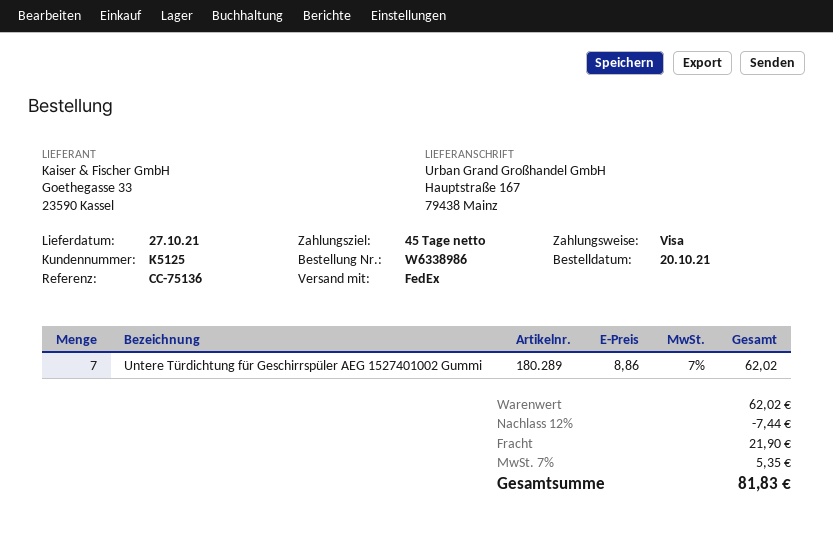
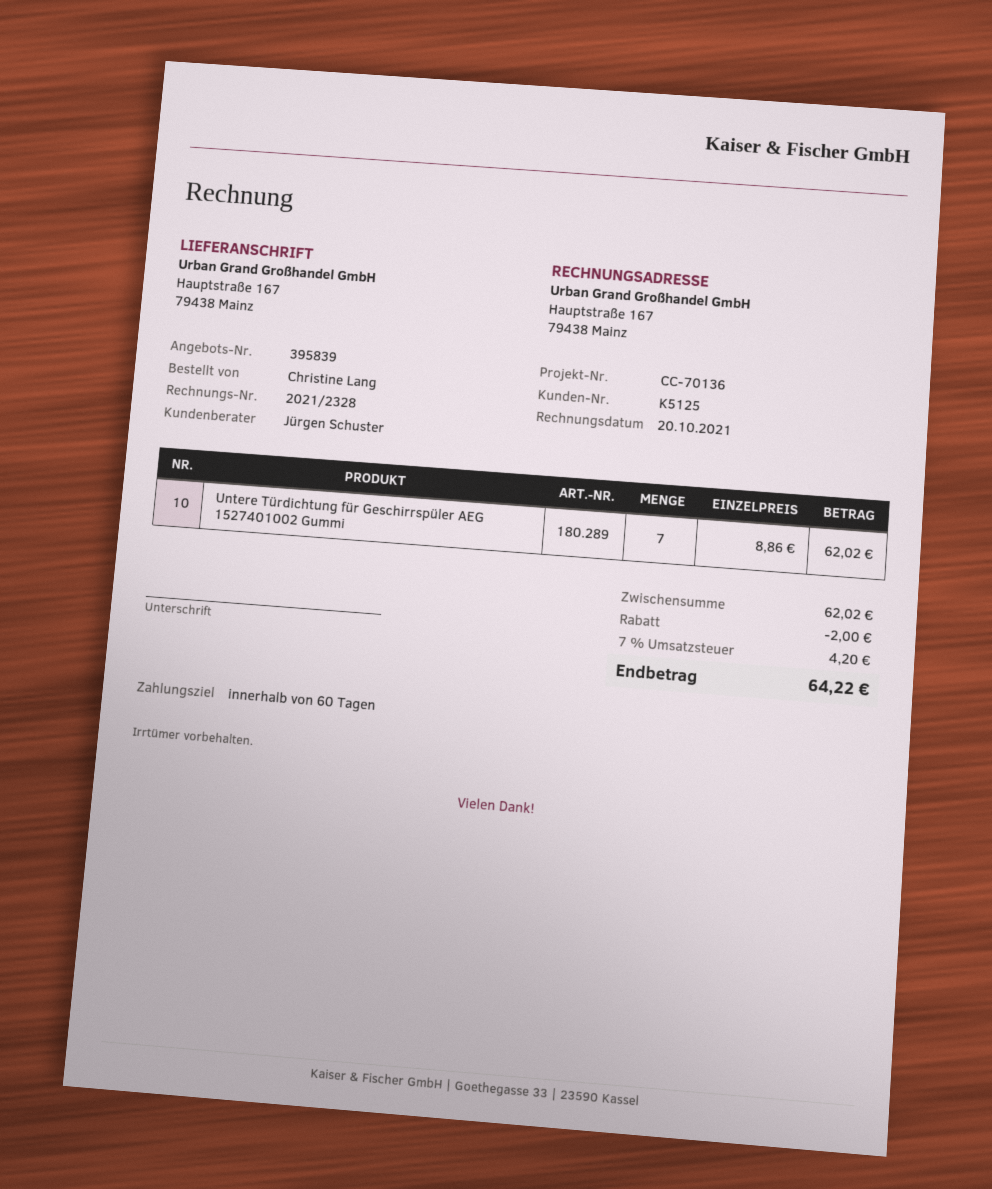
payment terms: 45 days -> 60 days
reference: CC-75136 -> CC-70136
discount: 7.44 -> 2.00
shipping: 21.90 -> none
tax: 7% = 5.35 -> 7% = 4.20
total: 81.83 -> 64.22

